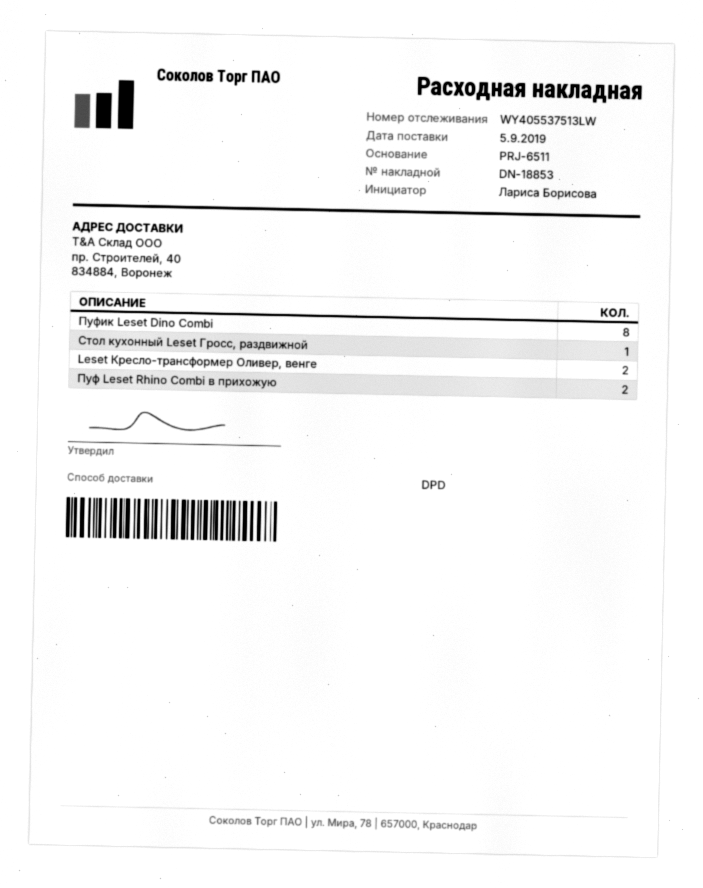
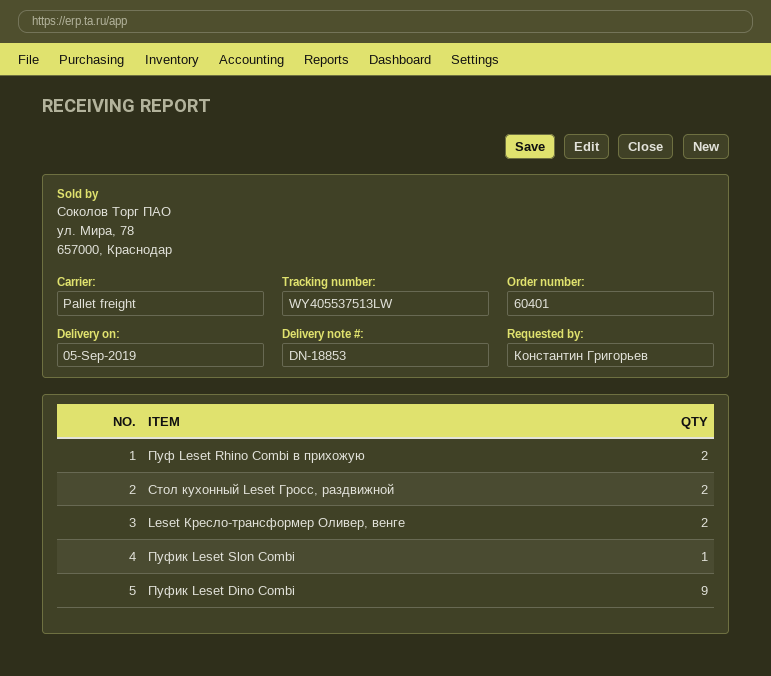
ordered by: Лариса Борисова -> Константин Григорьев
shipping method: DPD -> pallet freight
Пуфик Leset Dino Combi: 8 -> 9
Стол кухонный Leset Гросс, раздвижной: 1 -> 2
Пуфик Leset Slon Combi: none -> 1

